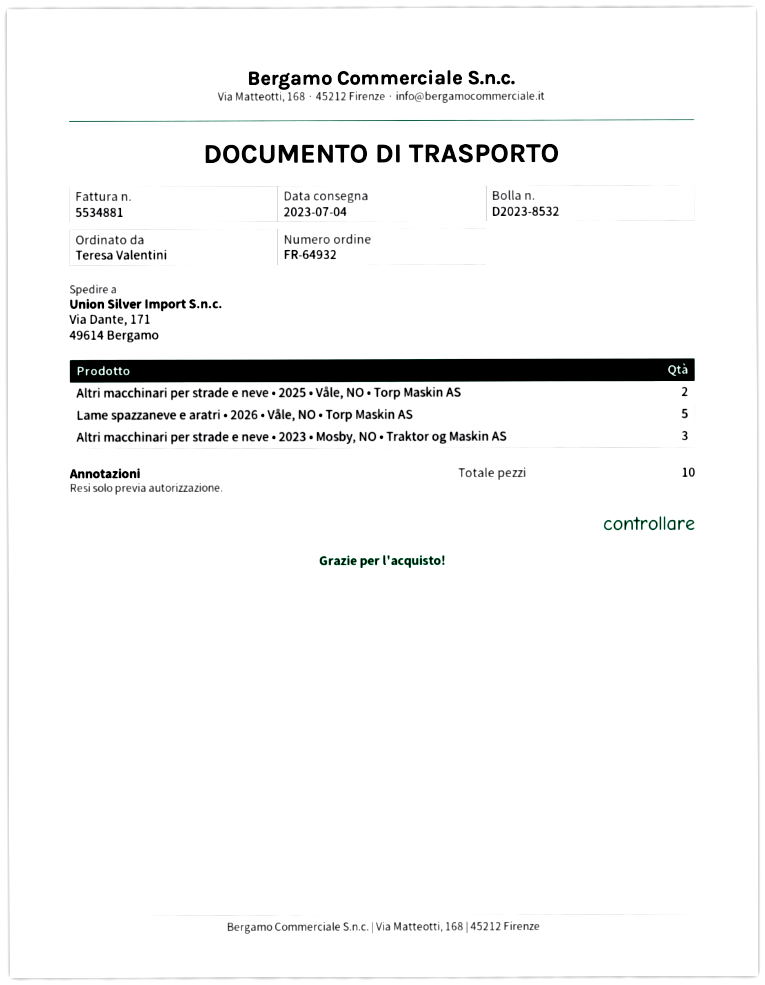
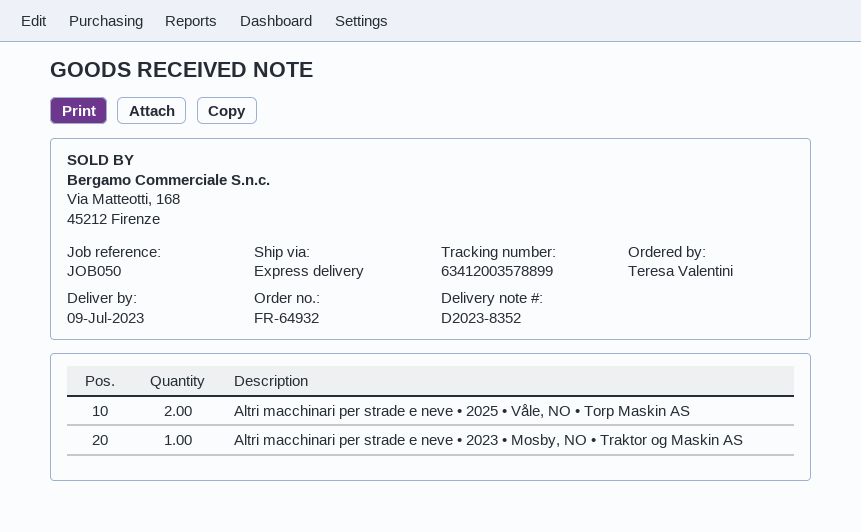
delivery note number: D2023-8532 -> D2023-8352
delivery date: 2023-07-04 -> 2023-07-09
Lame spazzaneve e aratri • 2026 • Våle, NO • Torp Maskin AS: 5 -> none
Altri macchinari per strade e neve • 2023 • Mosby, NO • Traktor og Maskin AS: 3 -> 1

